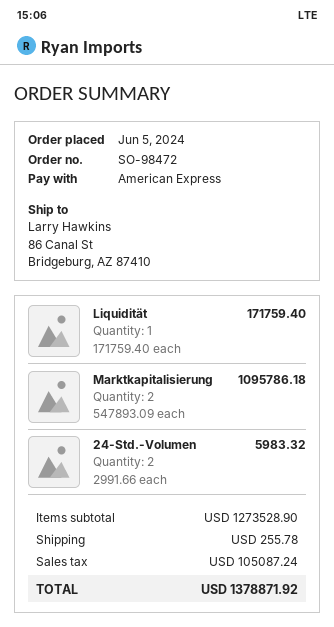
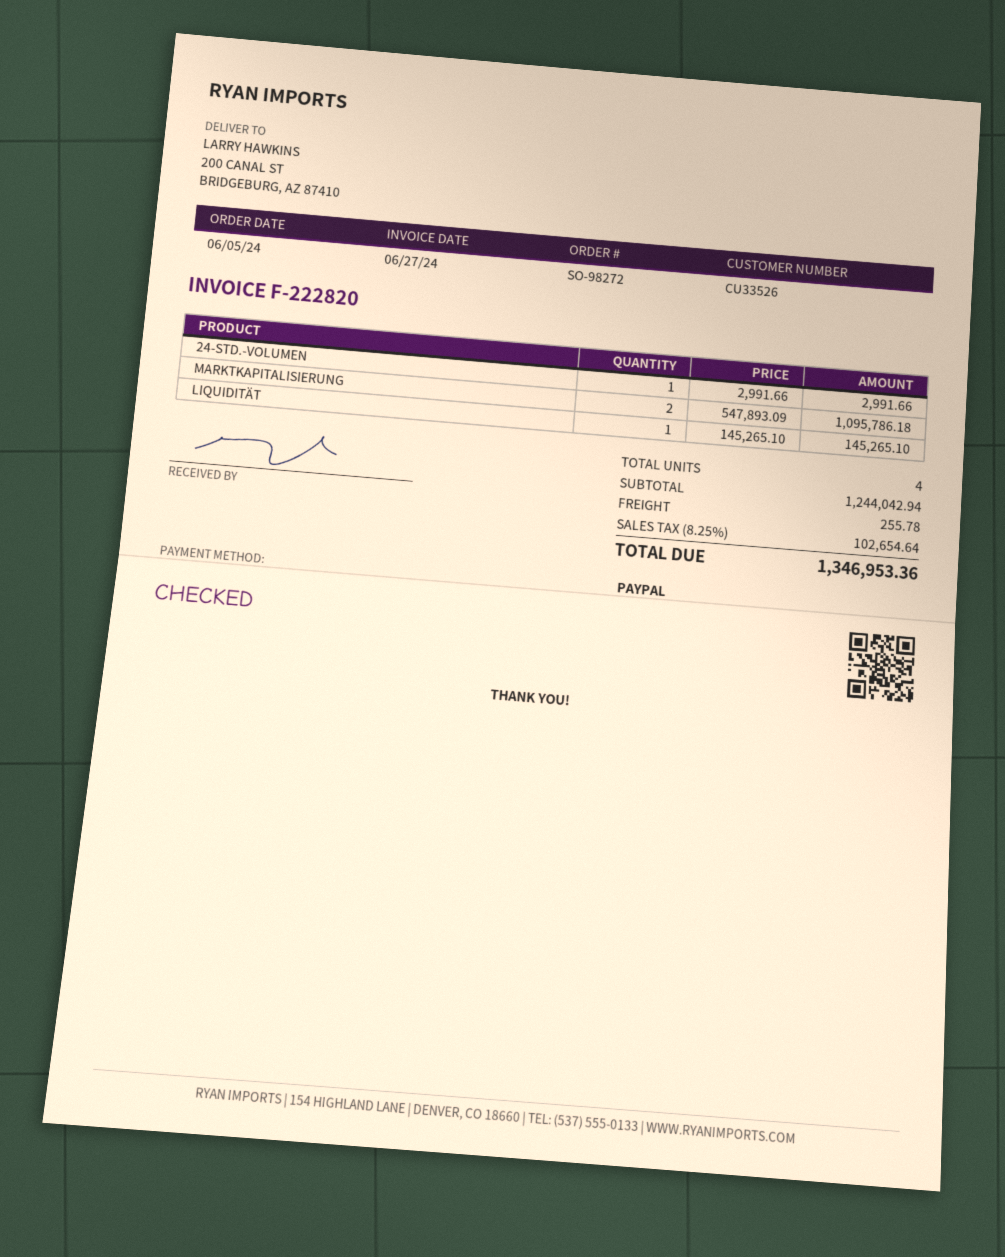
order number: SO-98472 -> SO-98272
payment method: American Express -> PayPal
ship to: 86 Canal St, Bridgeburg, AZ 87410 -> 200 CANAL ST, BRIDGEBURG, AZ 87410
Liquidität: 1 x 171759.40 = 171759.40 -> 1 x 145265.10 = 145265.10
24-Std.-Volumen: 2 x 2991.66 = 5983.32 -> 1 x 2991.66 = 2991.66
subtotal: 1273528.90 -> 1244042.94
tax: 105087.24 -> 102654.64
total: 1378871.92 -> 1346953.36

